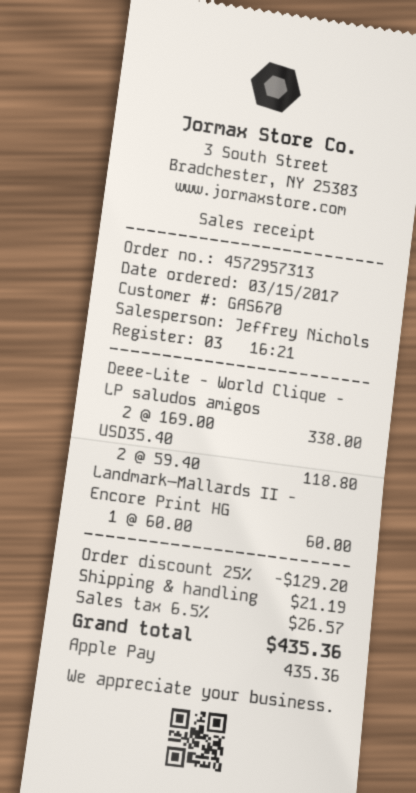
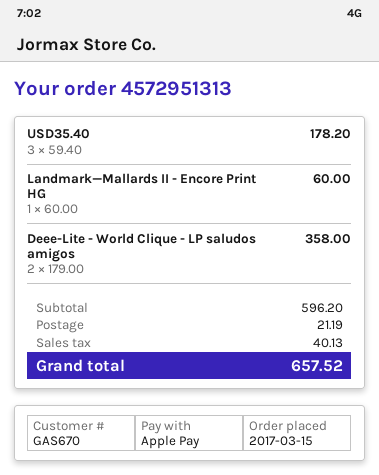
order number: 4572957313 -> 4572951313
Deee-Lite - World Clique - LP saludos amigos: 2 x 169.00 = 338.00 -> 2 x 179.00 = 358.00
USD35.40: 2 x 59.40 = 118.80 -> 3 x 59.40 = 178.20
discount: 25% = 129.20 -> none
tax: 26.57 -> 40.13
total: 435.36 -> 657.52

